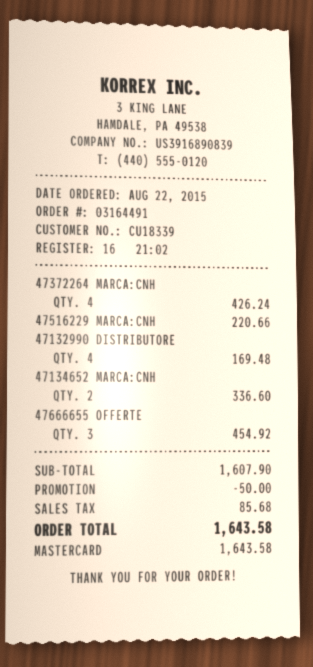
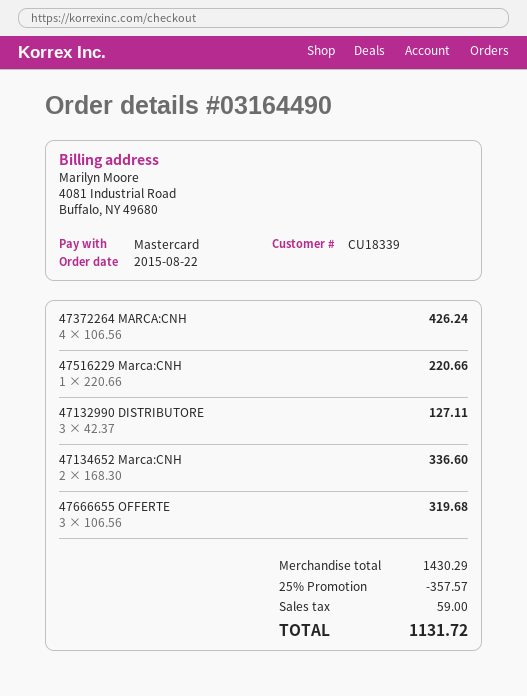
order number: 03164491 -> 03164490
47132990 DISTRIBUTORE: 4 for 169.48 -> 3 for 127.11
47666655 OFFERTE: 3 for 454.92 -> 3 for 319.68
subtotal: 1607.90 -> 1430.29
discount: 50.00 -> 357.57
tax: 85.68 -> 59.00
total: 1643.58 -> 1131.72

